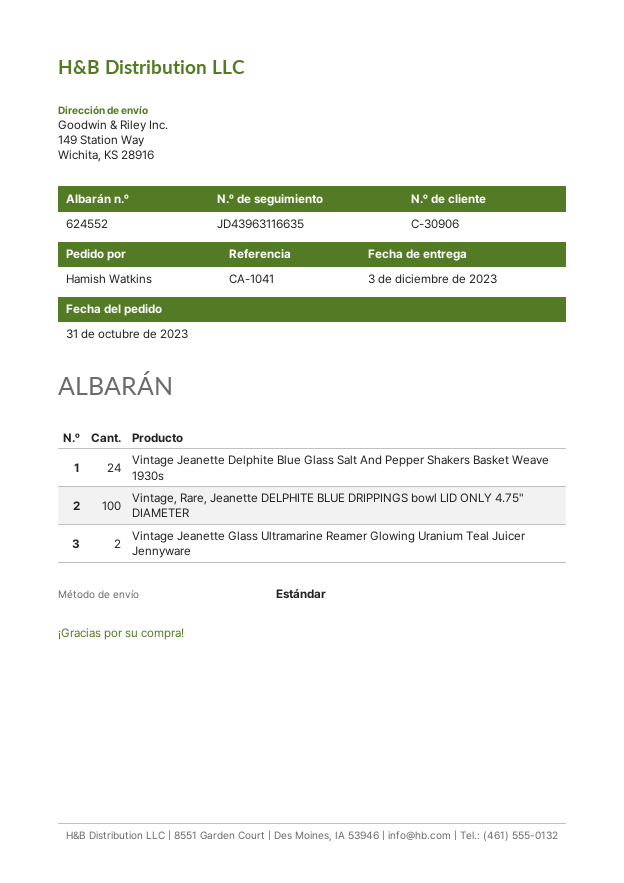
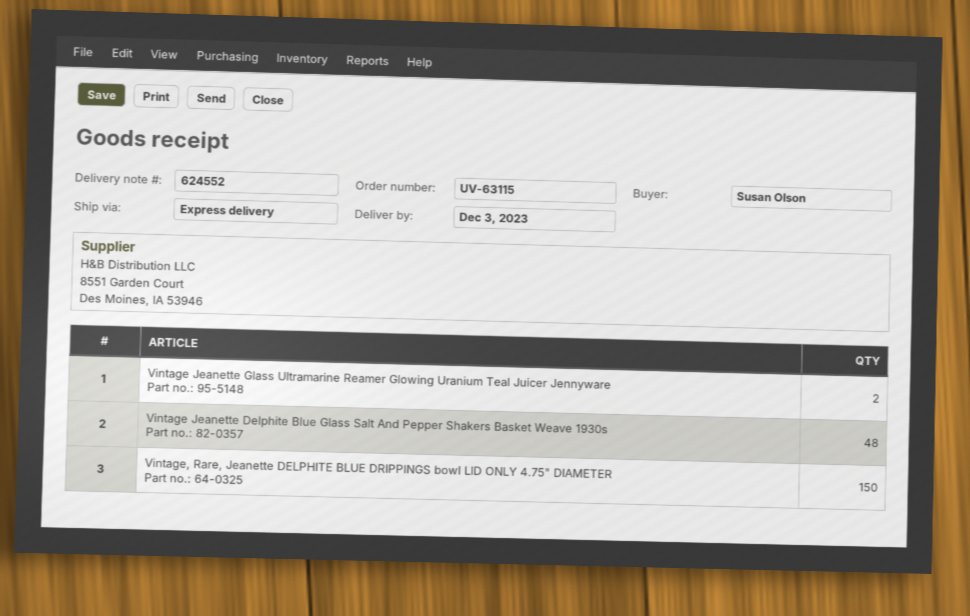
ordered by: Hamish Watkins -> Susan Olson
shipping method: standard -> express
Vintage Jeanette Delphite Blue Glass Salt And Pepper Shakers Basket Weave 1930s: 24 -> 48
Vintage, Rare, Jeanette DELPHITE BLUE DRIPPINGS bowl LID ONLY 4.75" DIAMETER: 100 -> 150

